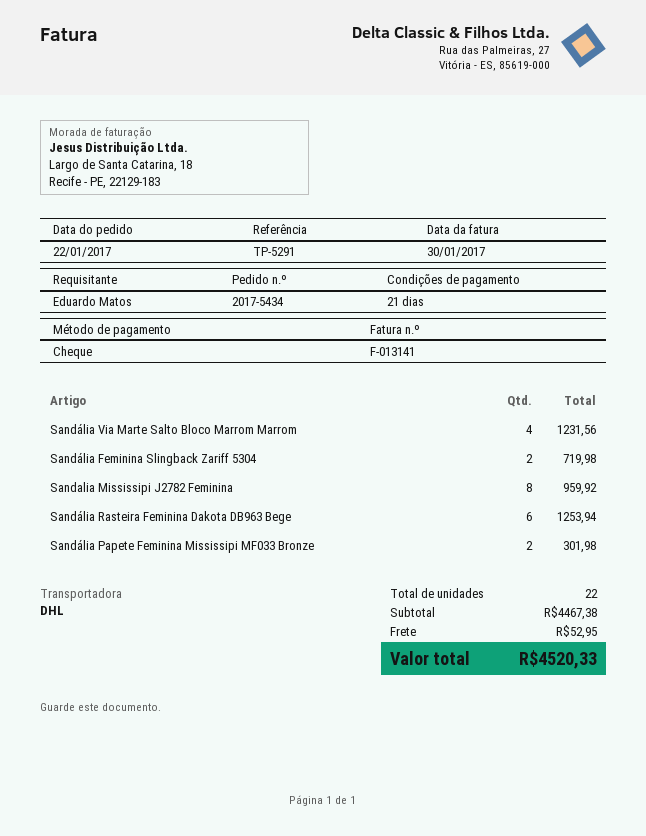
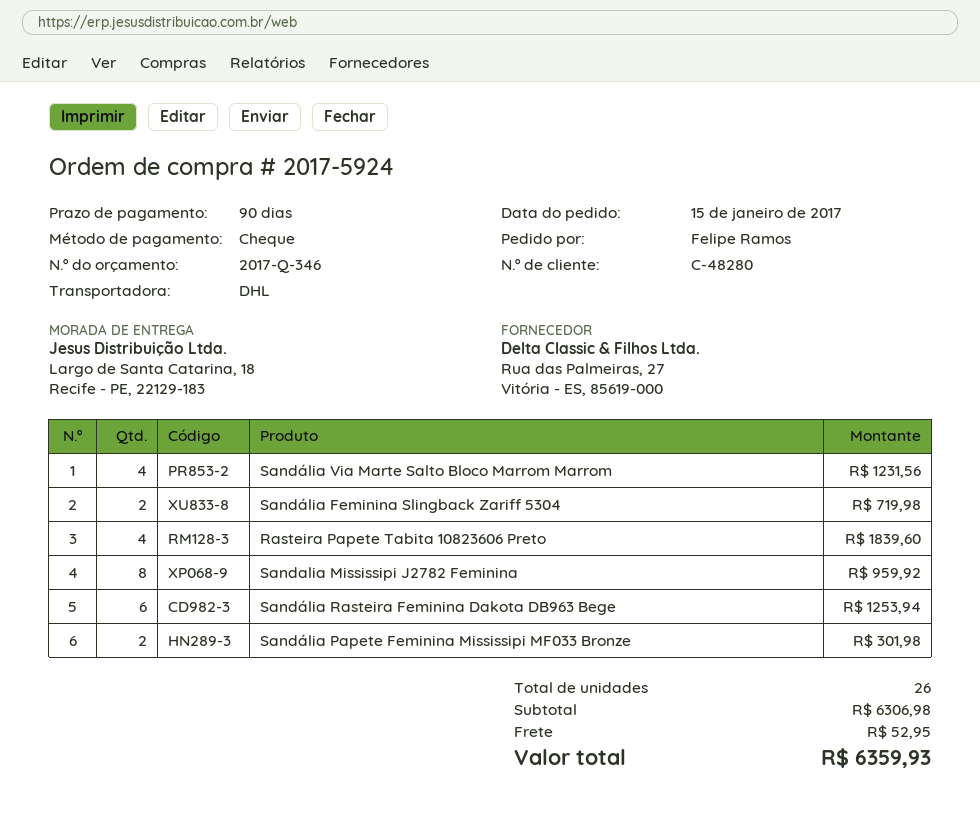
order number: 2017-5434 -> 2017-5924
order date: 2017-01-22 -> 2017-01-15
payment terms: 21 days -> 90 days
ordered by: Eduardo Matos -> Felipe Ramos
Rasteira Papete Tabita 10823606 Preto: none -> 4 for 1839.60
total quantity: 22 -> 26
subtotal: 4467.38 -> 6306.98
total: 4520.33 -> 6359.93

